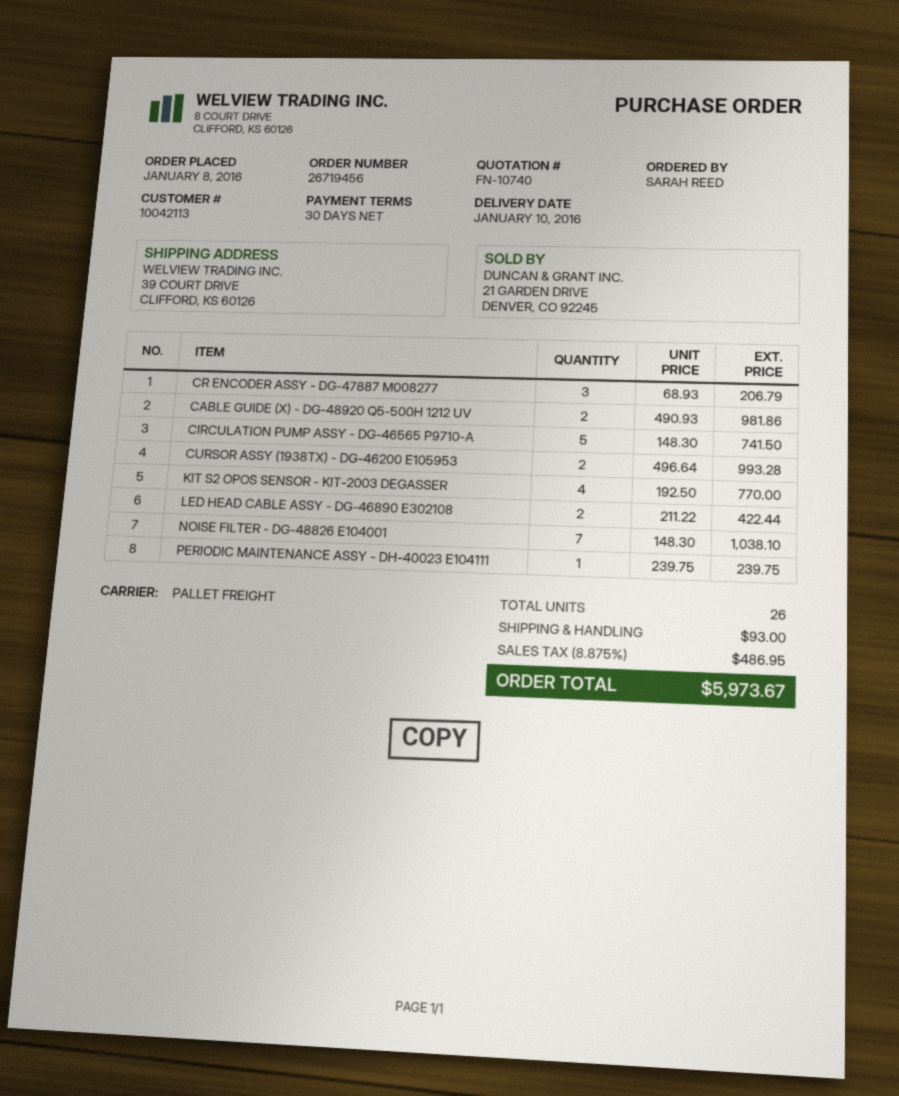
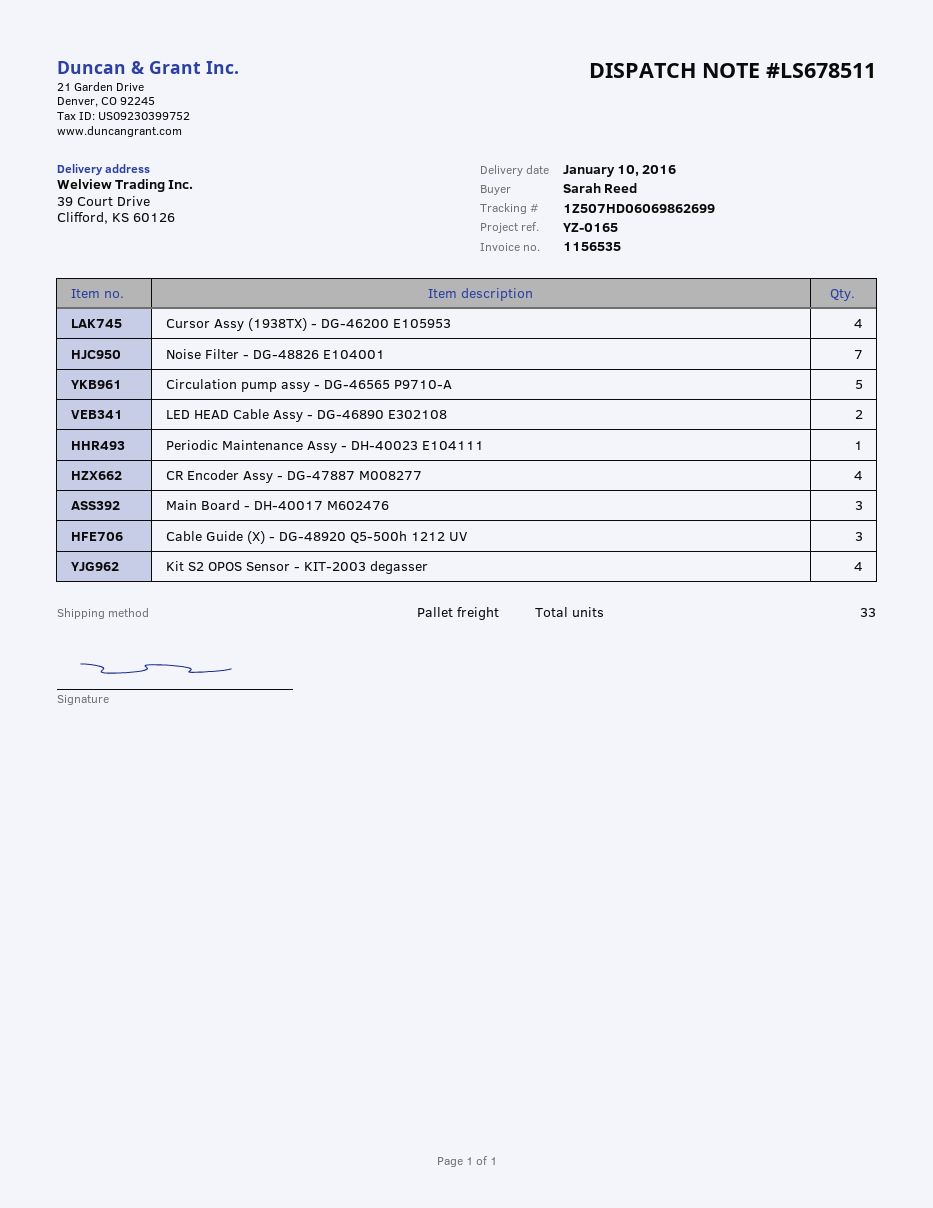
CR ENCODER ASSY - DG-47887 M008277: 3 -> 4
CABLE GUIDE (X) - DG-48920 Q5-500H 1212 UV: 2 -> 3
CURSOR ASSY (1938TX) - DG-46200 E105953: 2 -> 4
Main Board - DH-40017 M602476: none -> 3
total quantity: 26 -> 33

